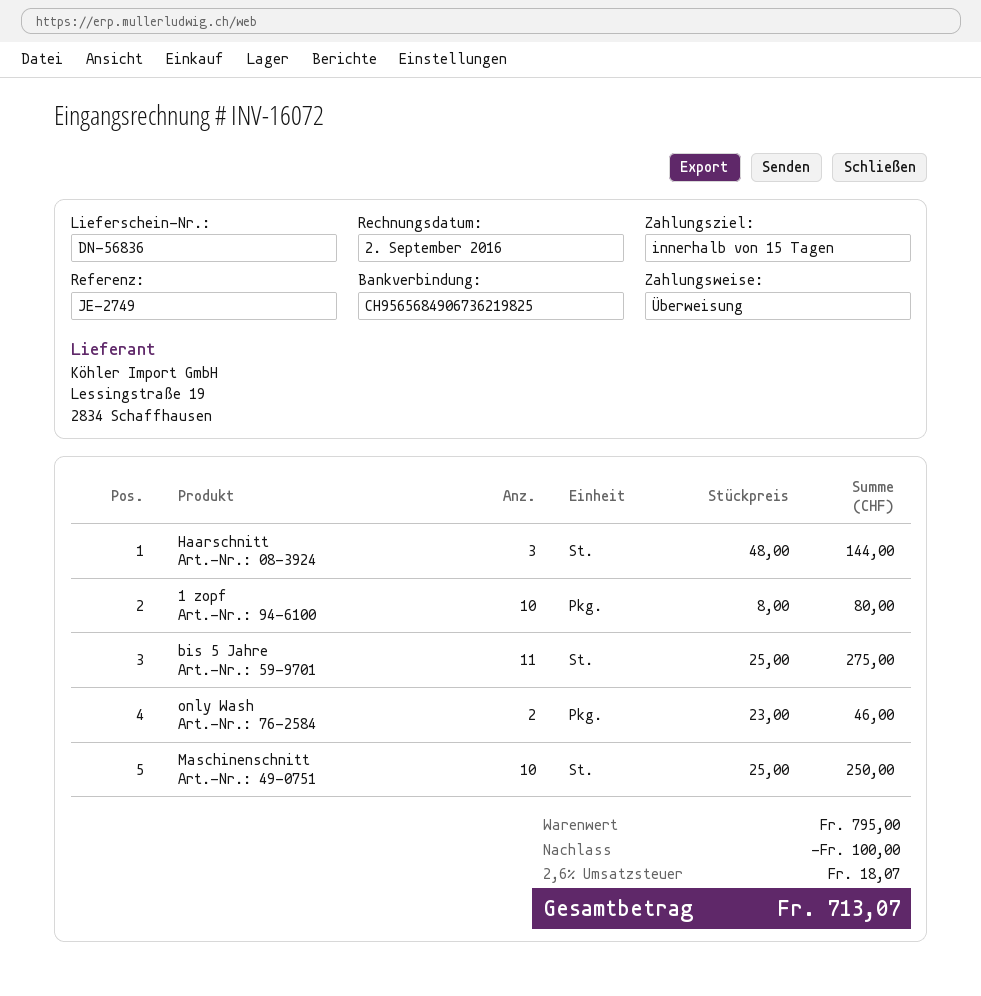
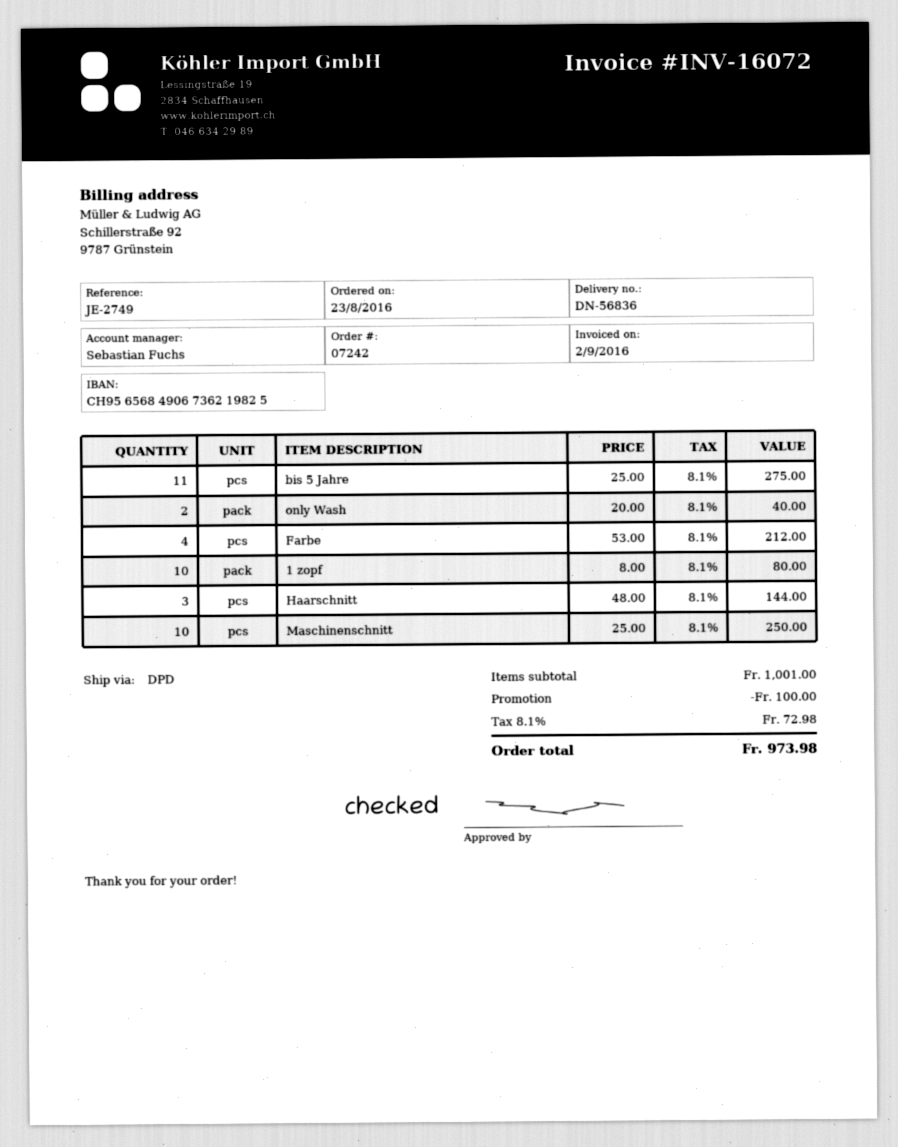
only Wash: 2 x 23.00 = 46.00 -> 2 x 20.00 = 40.00
Farbe: none -> 4 x 53.00 = 212.00
subtotal: 795.00 -> 1001.00
tax: 2.6% = 18.07 -> 8.1% = 72.98
total: 713.07 -> 973.98

